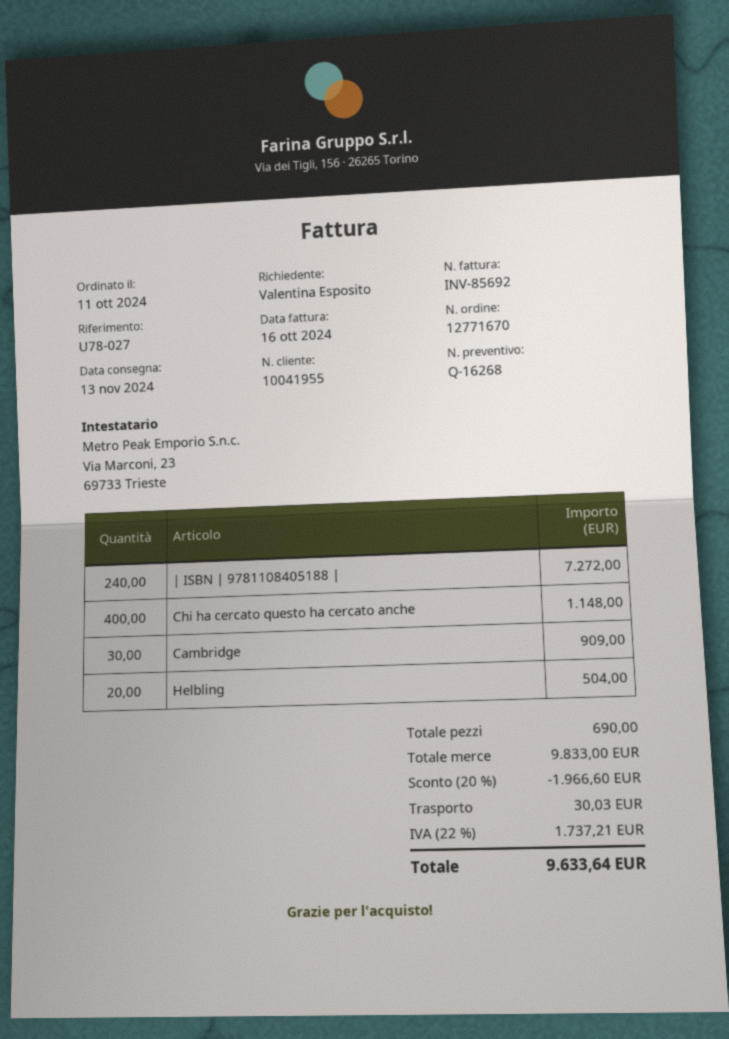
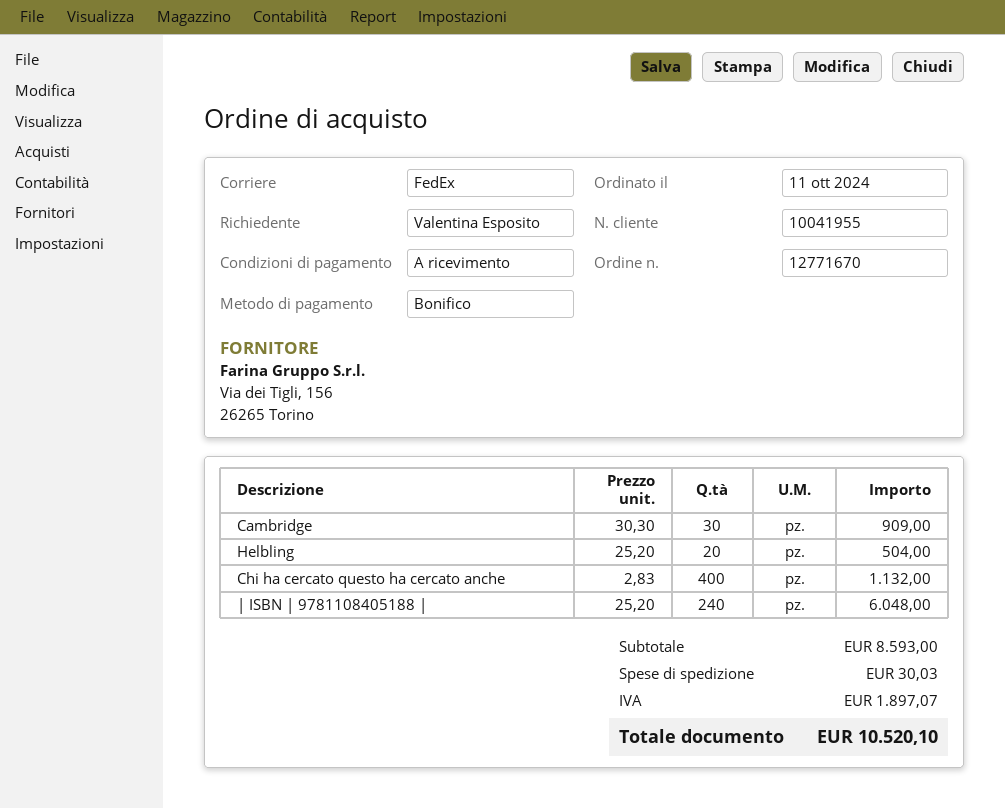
| ISBN | 9781108405188 |: 240 for 7272.00 -> 240 for 6048.00
Chi ha cercato questo ha cercato anche: 400 for 1148.00 -> 400 for 1132.00
subtotal: 9833.00 -> 8593.00
discount: 20% = 1966.60 -> none
tax: 1737.21 -> 1897.07
total: 9633.64 -> 10520.10

